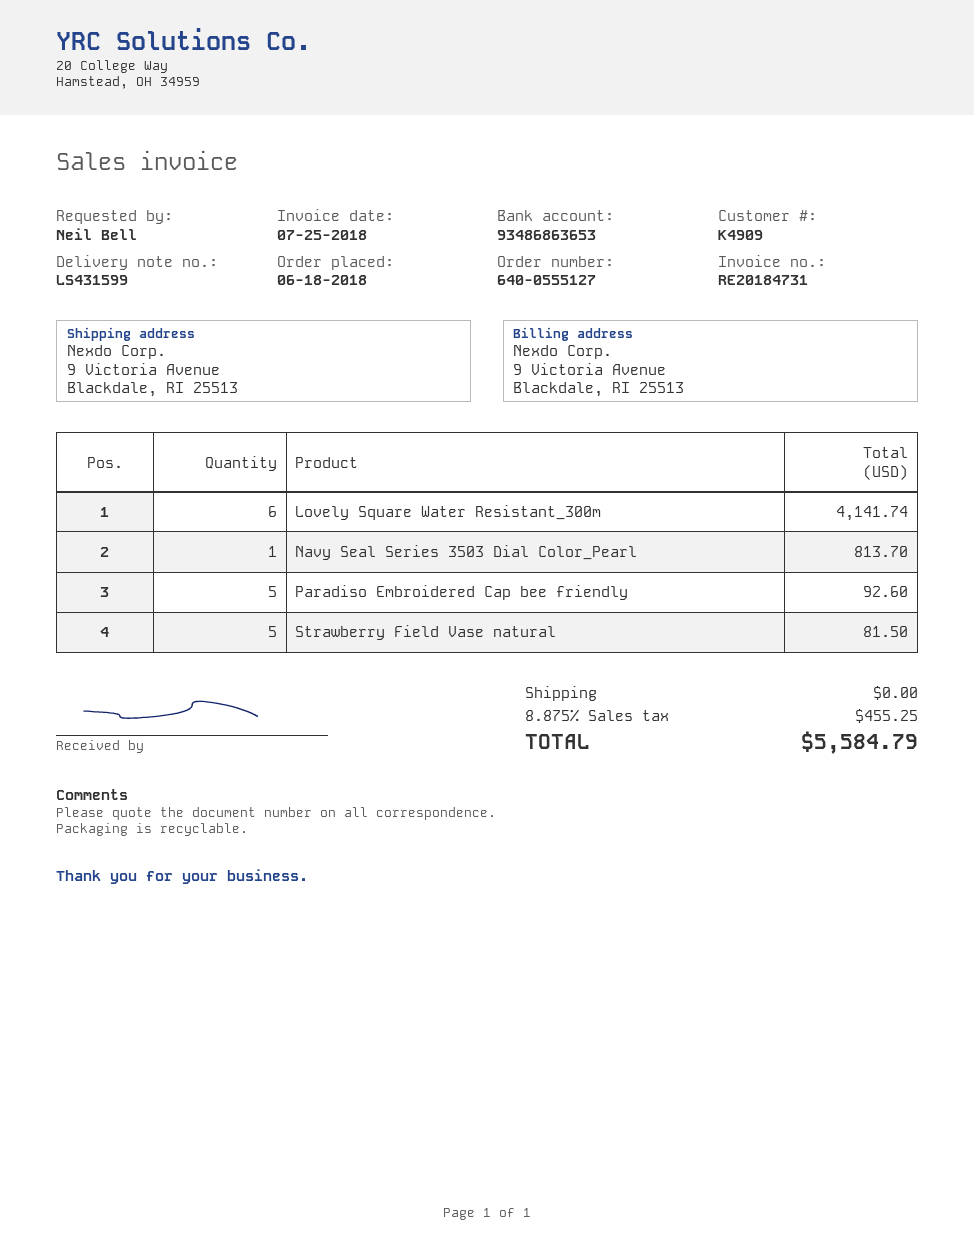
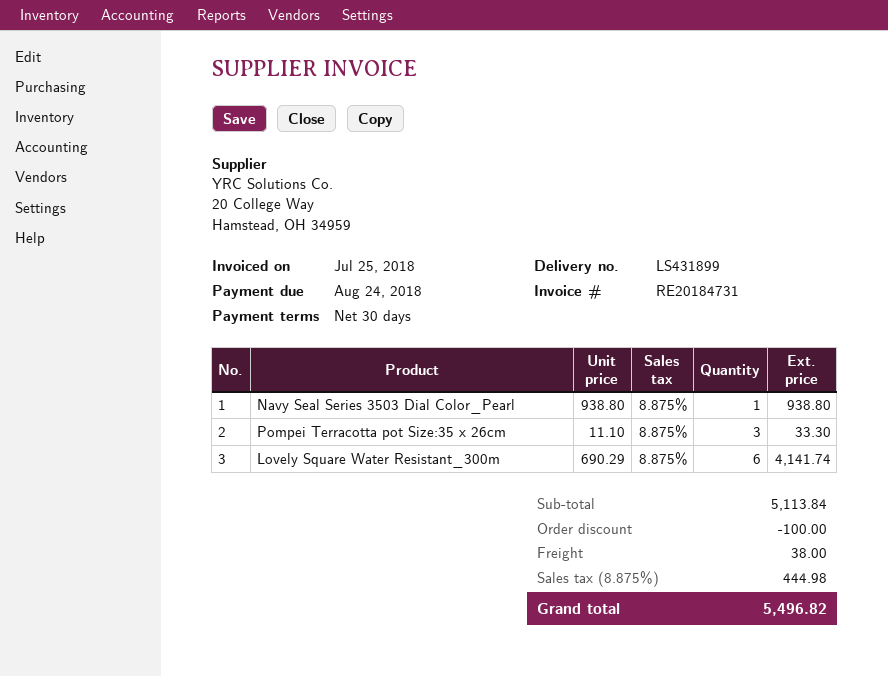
delivery note number: LS431599 -> LS431899
Navy Seal Series 3503 Dial Color_Pearl: 1 for 813.70 -> 1 for 938.80
Paradiso Embroidered Cap bee friendly: 5 for 92.60 -> none
Strawberry Field Vase natural: 5 for 81.50 -> none
Pompei Terracotta pot Size:35 x 26cm: none -> 3 for 33.30
discount: none -> 100.00
shipping: 0.00 -> 38.00
tax: 8.875% = 455.25 -> 8.875% = 444.98
total: 5584.79 -> 5496.82

